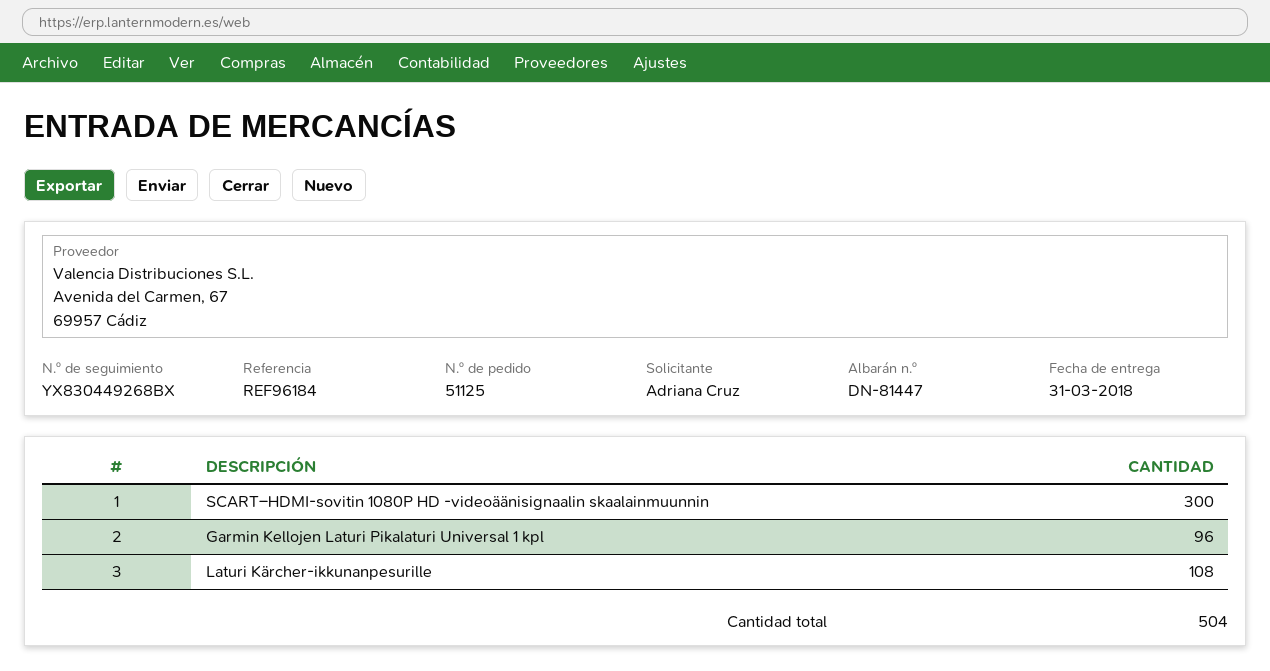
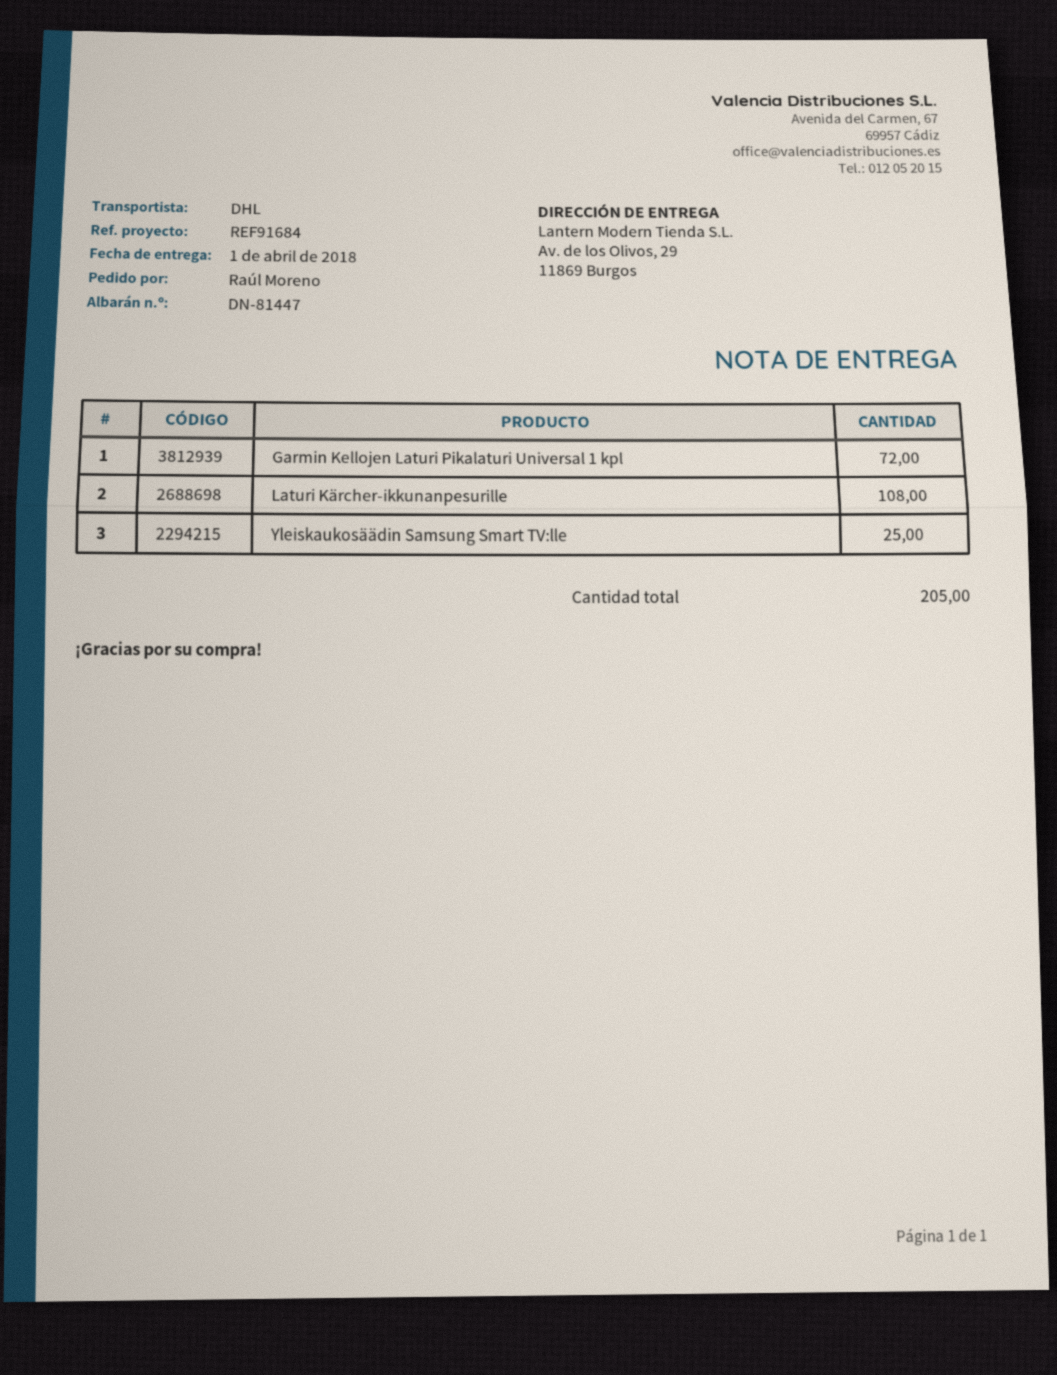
delivery date: 2018-03-31 -> 2018-04-01
reference: REF96184 -> REF91684
ordered by: Adriana Cruz -> Raúl Moreno
SCART–HDMI-sovitin 1080P HD -videoäänisignaalin skaalainmuunnin: 300 -> none
Garmin Kellojen Laturi Pikalaturi Universal 1 kpl: 96 -> 72
Yleiskaukosäädin Samsung Smart TV:lle: none -> 25
total quantity: 504 -> 205

